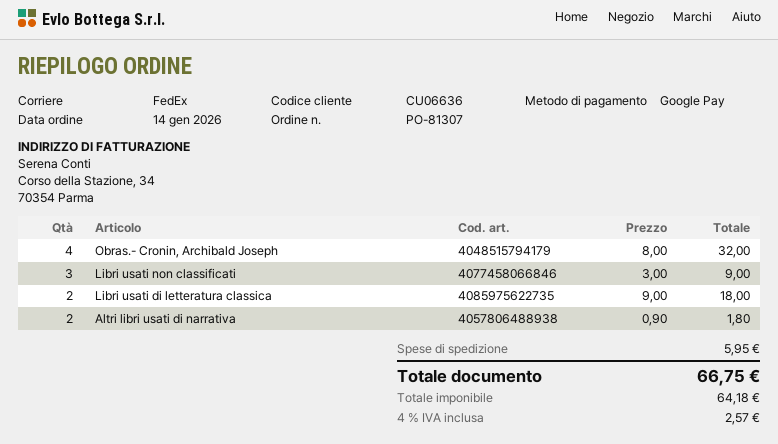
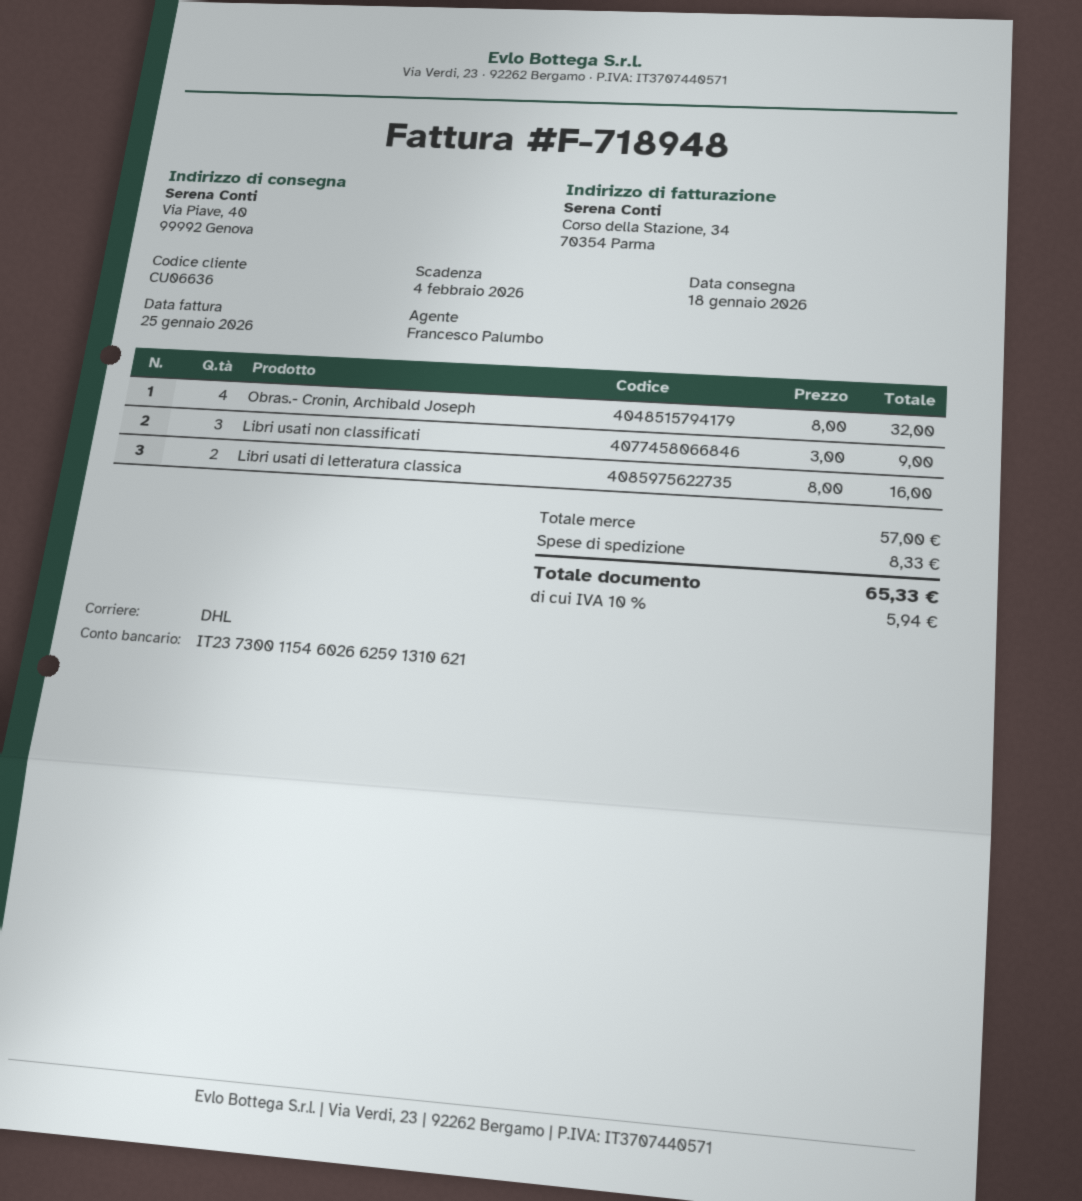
shipping method: FedEx -> DHL
Libri usati di letteratura classica: 2 x 9.00 = 18.00 -> 2 x 8.00 = 16.00
Altri libri usati di narrativa: 2 x 0.90 = 1.80 -> none
shipping: 5.95 -> 8.33
tax: 4% = 2.57 -> 10% = 5.94
total: 66.75 -> 65.33

